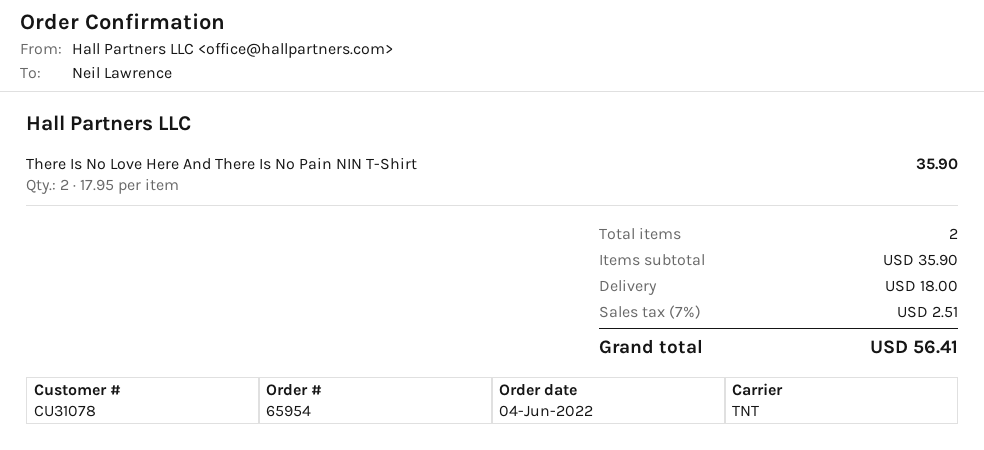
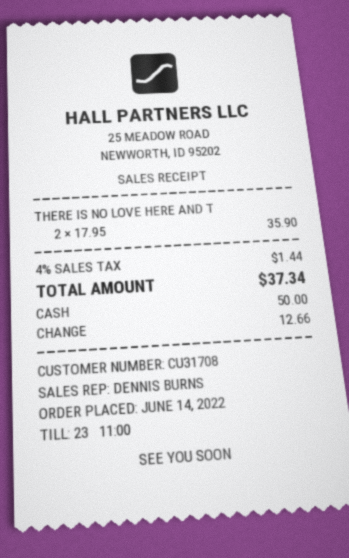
order date: 2022-06-04 -> 2022-06-14
customer number: CU31078 -> CU31708
shipping: 18.00 -> none
tax: 7% = 2.51 -> 4% = 1.44
total: 56.41 -> 37.34

